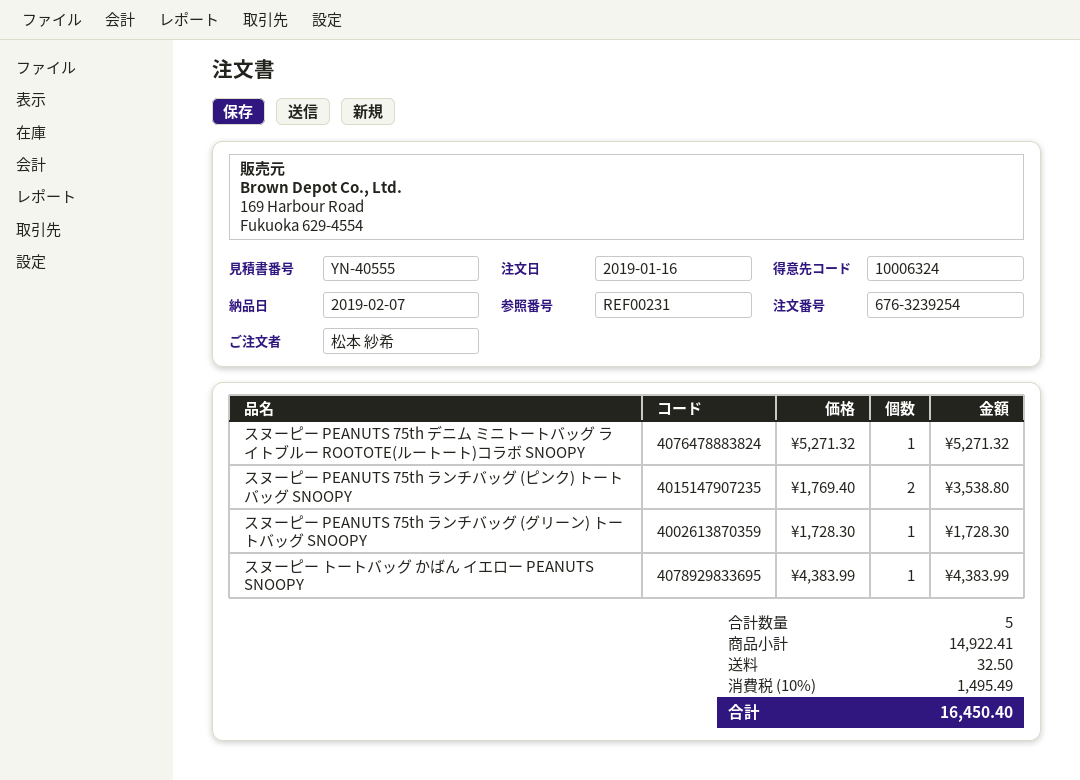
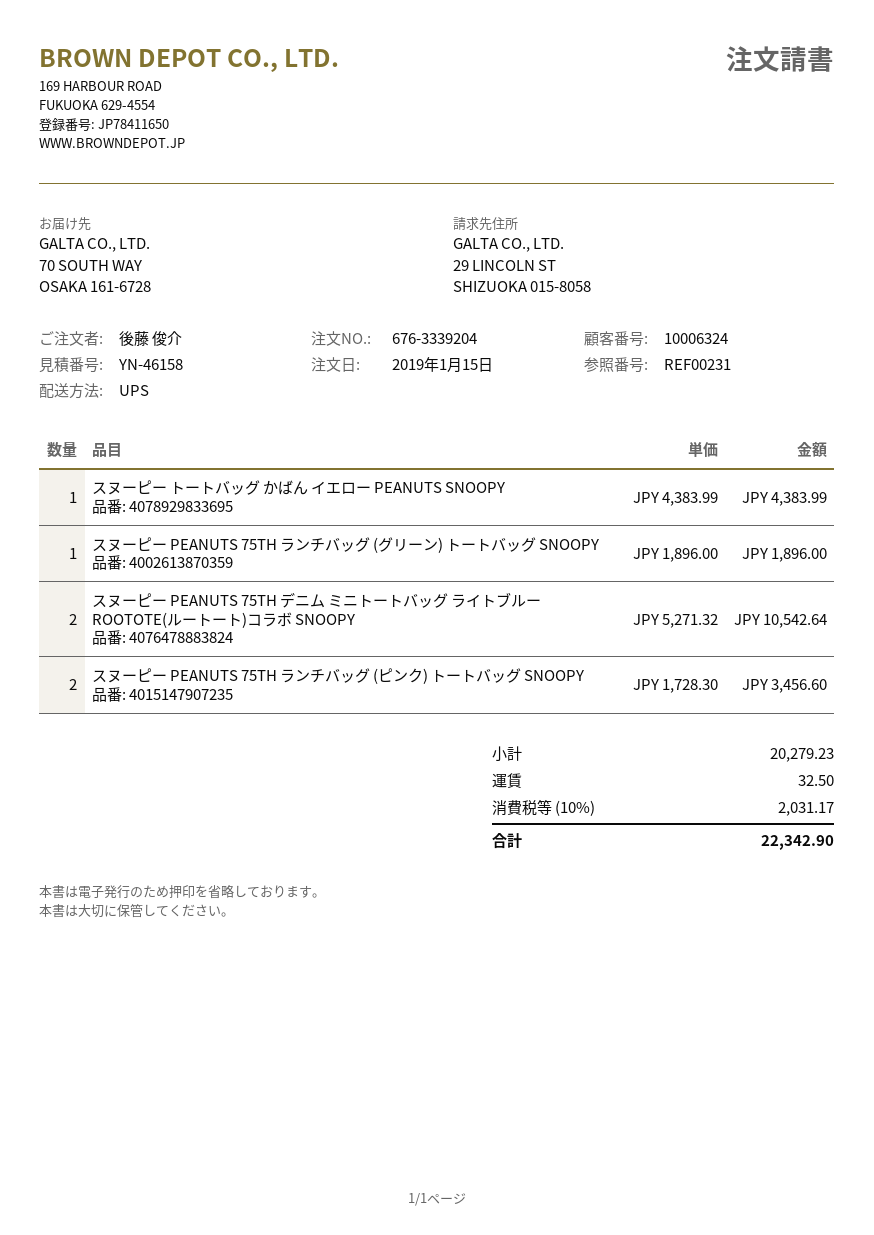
quote number: YN-40555 -> YN-46158
order number: 676-3239254 -> 676-3339204
order date: 2019-01-16 -> 2019-01-15
ordered by: 松本 紗希 -> 後藤 俊介
スヌーピー PEANUTS 75th デニム ミニトートバッグ ライトブルー ROOTOTE(ルートート)コラボ SNOOPY: 1 x 5271.32 = 5271.32 -> 2 x 5271.32 = 10542.64
スヌーピー PEANUTS 75th ランチバッグ (ピンク) トートバッグ SNOOPY: 2 x 1769.40 = 3538.80 -> 2 x 1728.30 = 3456.60
スヌーピー PEANUTS 75th ランチバッグ (グリーン) トートバッグ SNOOPY: 1 x 1728.30 = 1728.30 -> 1 x 1896.00 = 1896.00
subtotal: 14922.41 -> 20279.23
tax: 10% = 1495.49 -> 10% = 2031.17
total: 16450.40 -> 22342.90

